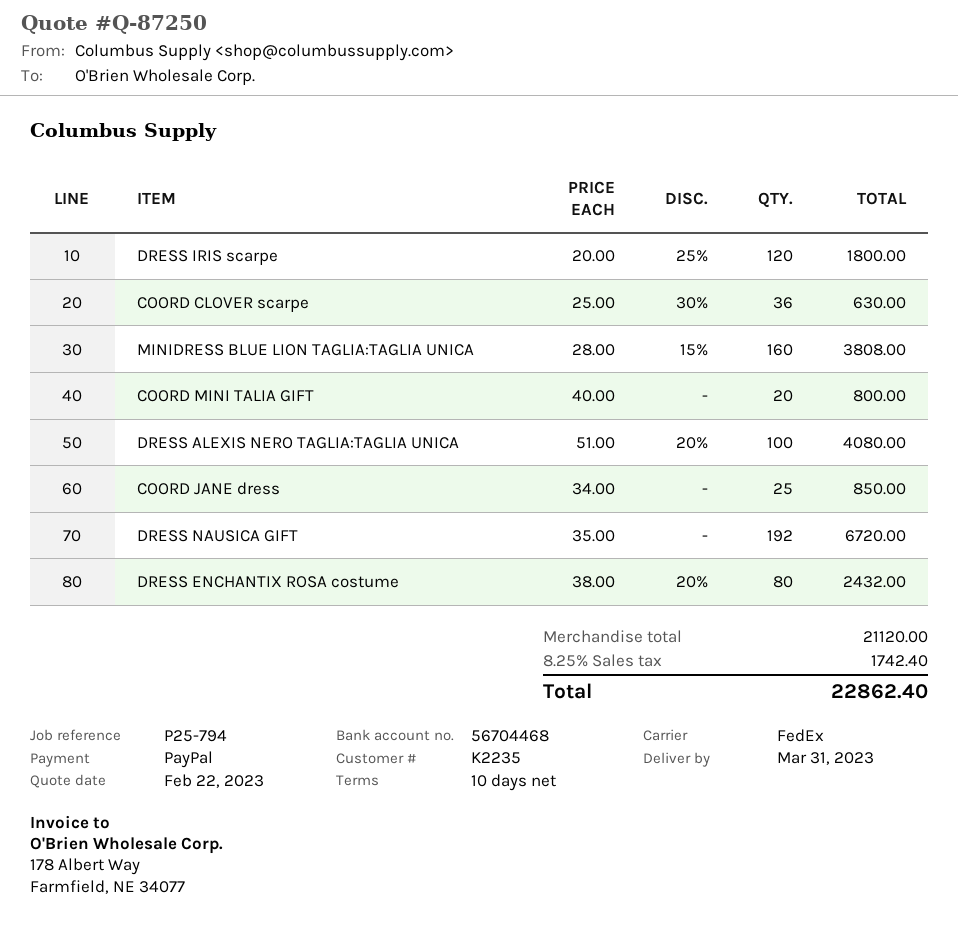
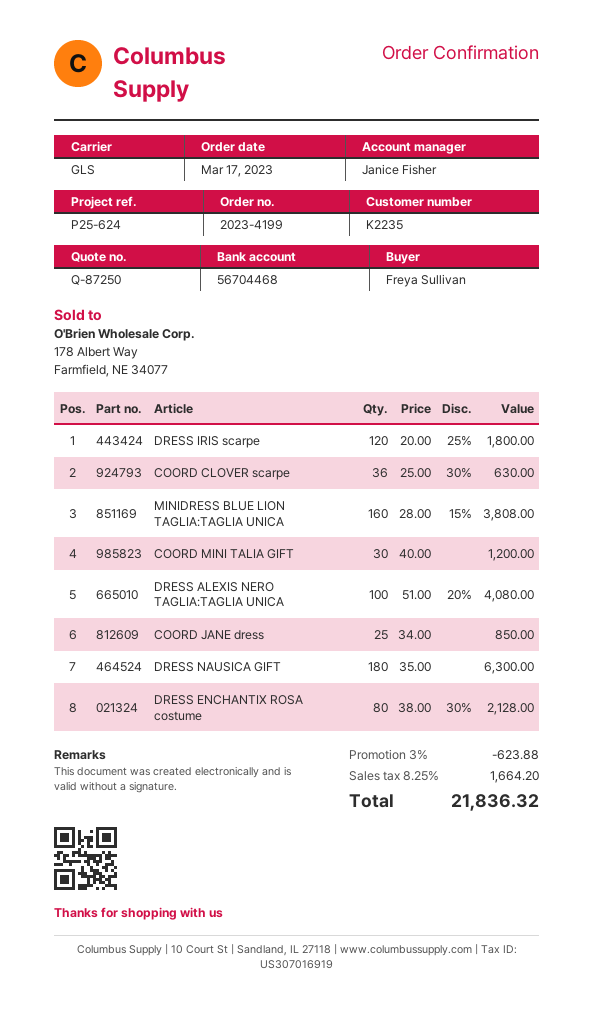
reference: P25-794 -> P25-624
shipping method: FedEx -> GLS
COORD MINI TALIA GIFT: 20 x 40.00 = 800.00 -> 30 x 40.00 = 1200.00
DRESS NAUSICA GIFT: 192 x 35.00 = 6720.00 -> 180 x 35.00 = 6300.00
DRESS ENCHANTIX ROSA costume: 80 x 38.00 - 20% = 2432.00 -> 80 x 38.00 - 30% = 2128.00
discount: none -> 3% = 623.88
tax: 8.25% = 1742.40 -> 8.25% = 1664.20
total: 22862.40 -> 21836.32

